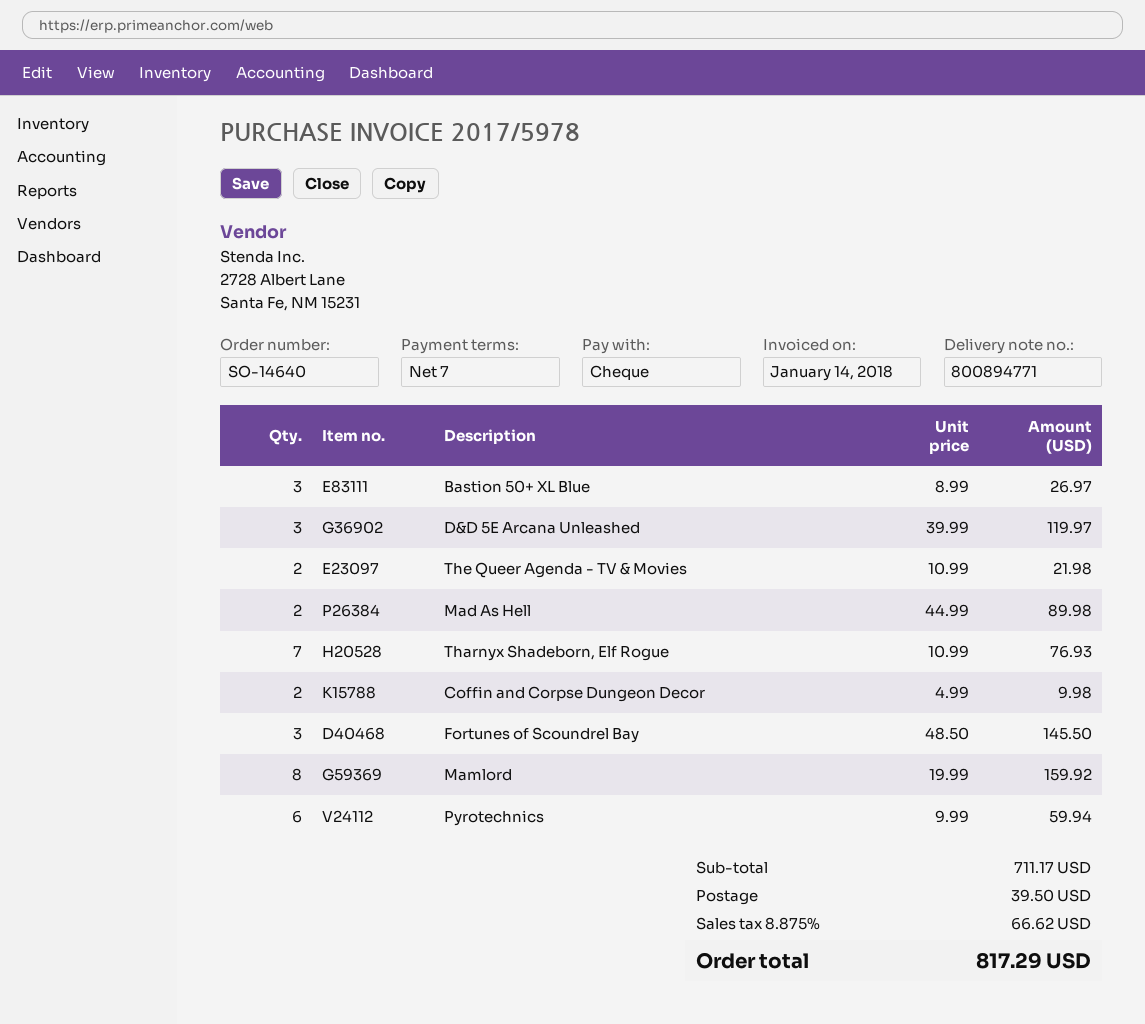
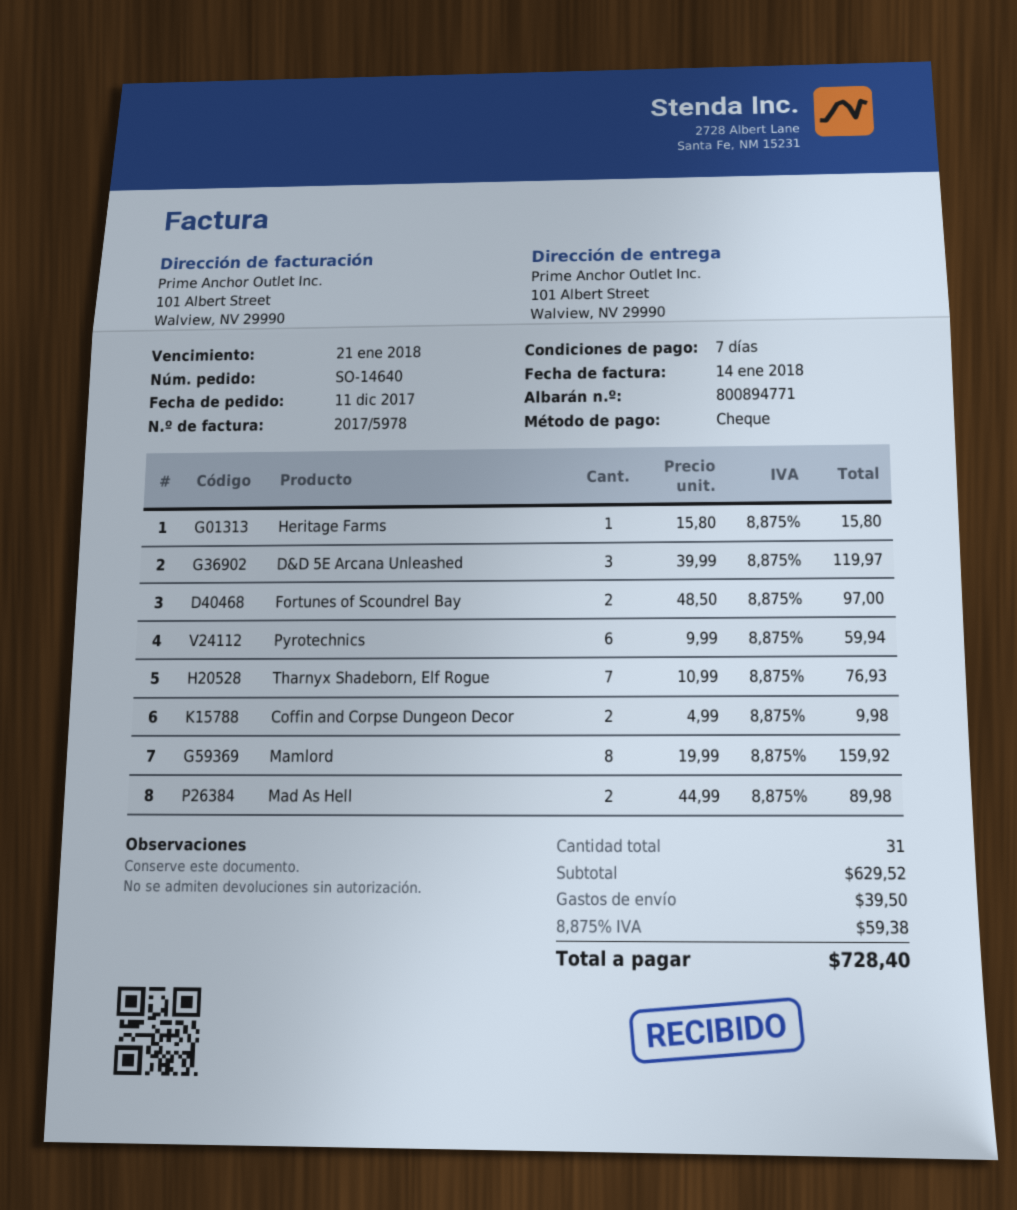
Bastion 50+ XL Blue: 3 x 8.99 = 26.97 -> none
The Queer Agenda - TV & Movies: 2 x 10.99 = 21.98 -> none
Fortunes of Scoundrel Bay: 3 x 48.50 = 145.50 -> 2 x 48.50 = 97.00
Heritage Farms: none -> 1 x 15.80 = 15.80
subtotal: 711.17 -> 629.52
tax: 8.875% = 66.62 -> 8.875% = 59.38
total: 817.29 -> 728.40

